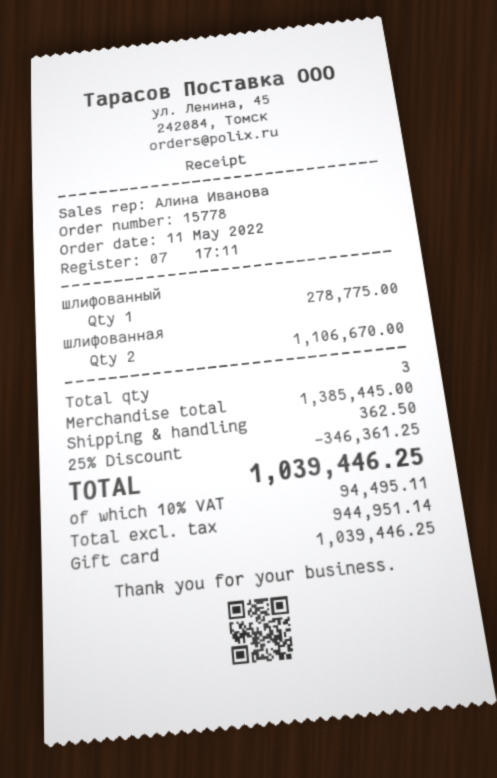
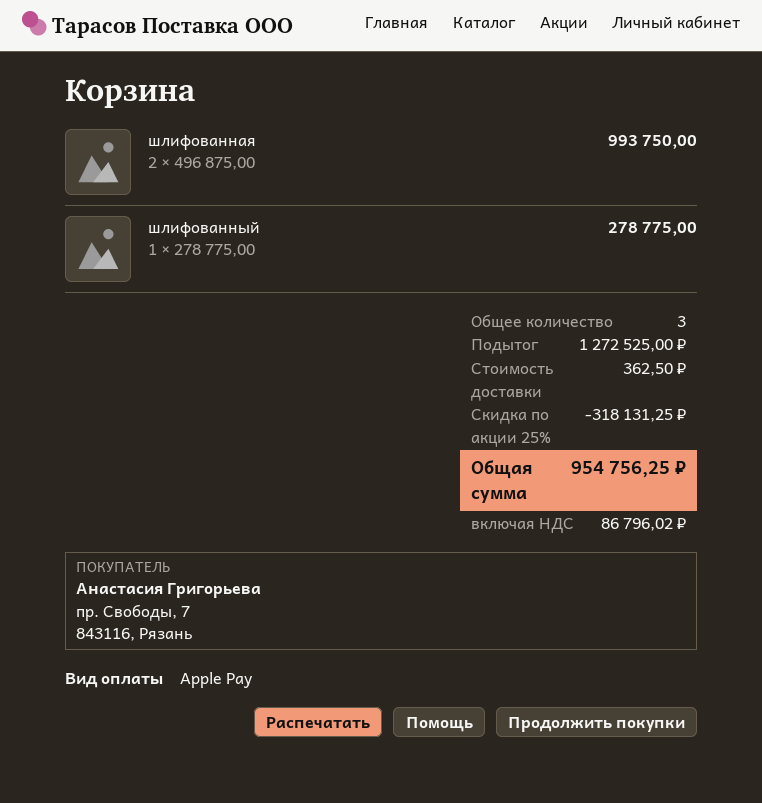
payment method: gift card -> Apple Pay
шлифованная: 2 for 1106670.00 -> 2 for 993750.00
subtotal: 1385445.00 -> 1272525.00
discount: 25% = 346361.25 -> 25% = 318131.25
tax: 94495.11 -> 86796.02
total: 1039446.25 -> 954756.25

